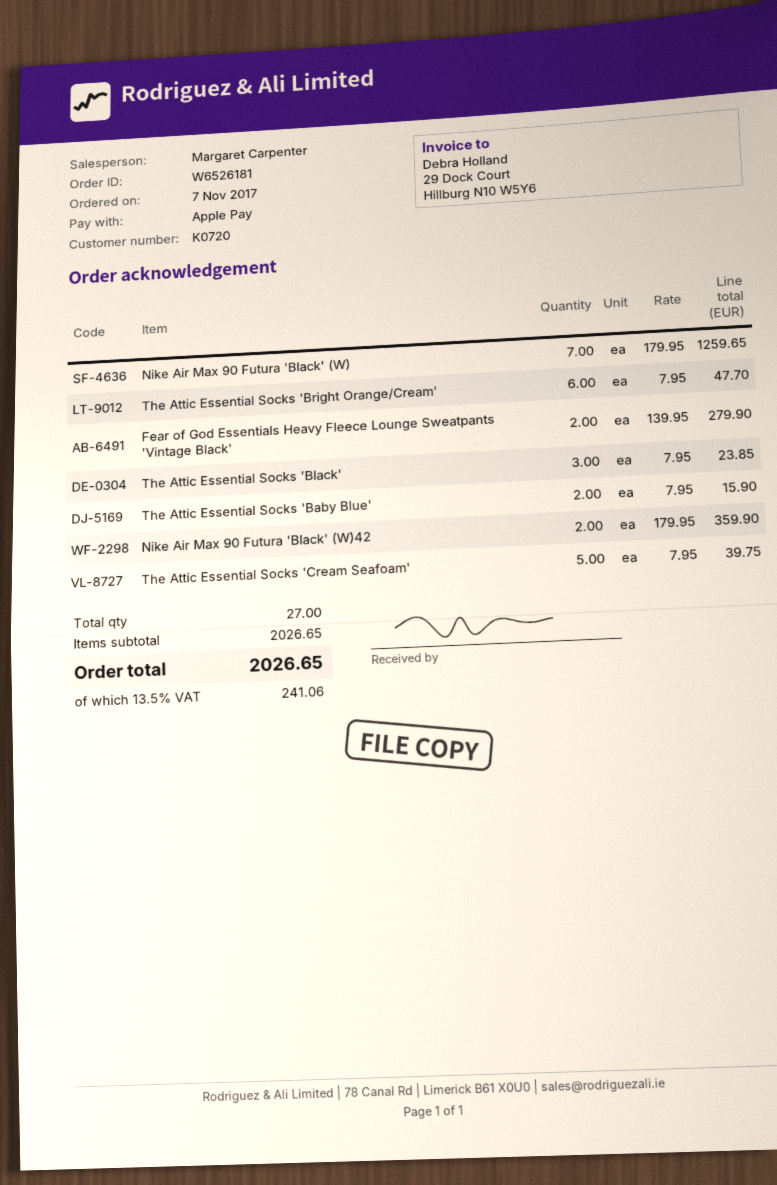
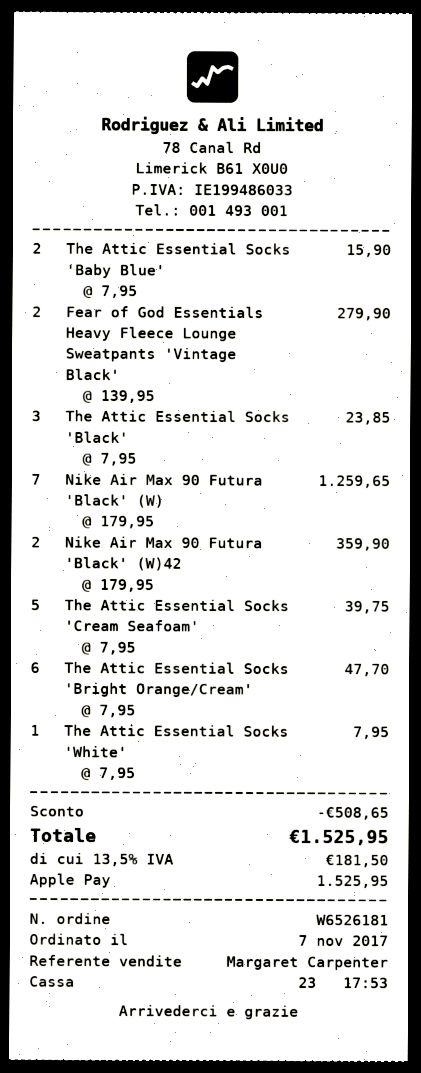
The Attic Essential Socks 'White': none -> 1 x 7.95 = 7.95
discount: none -> 508.65
tax: 13.5% = 241.06 -> 13.5% = 181.50
total: 2026.65 -> 1525.95

